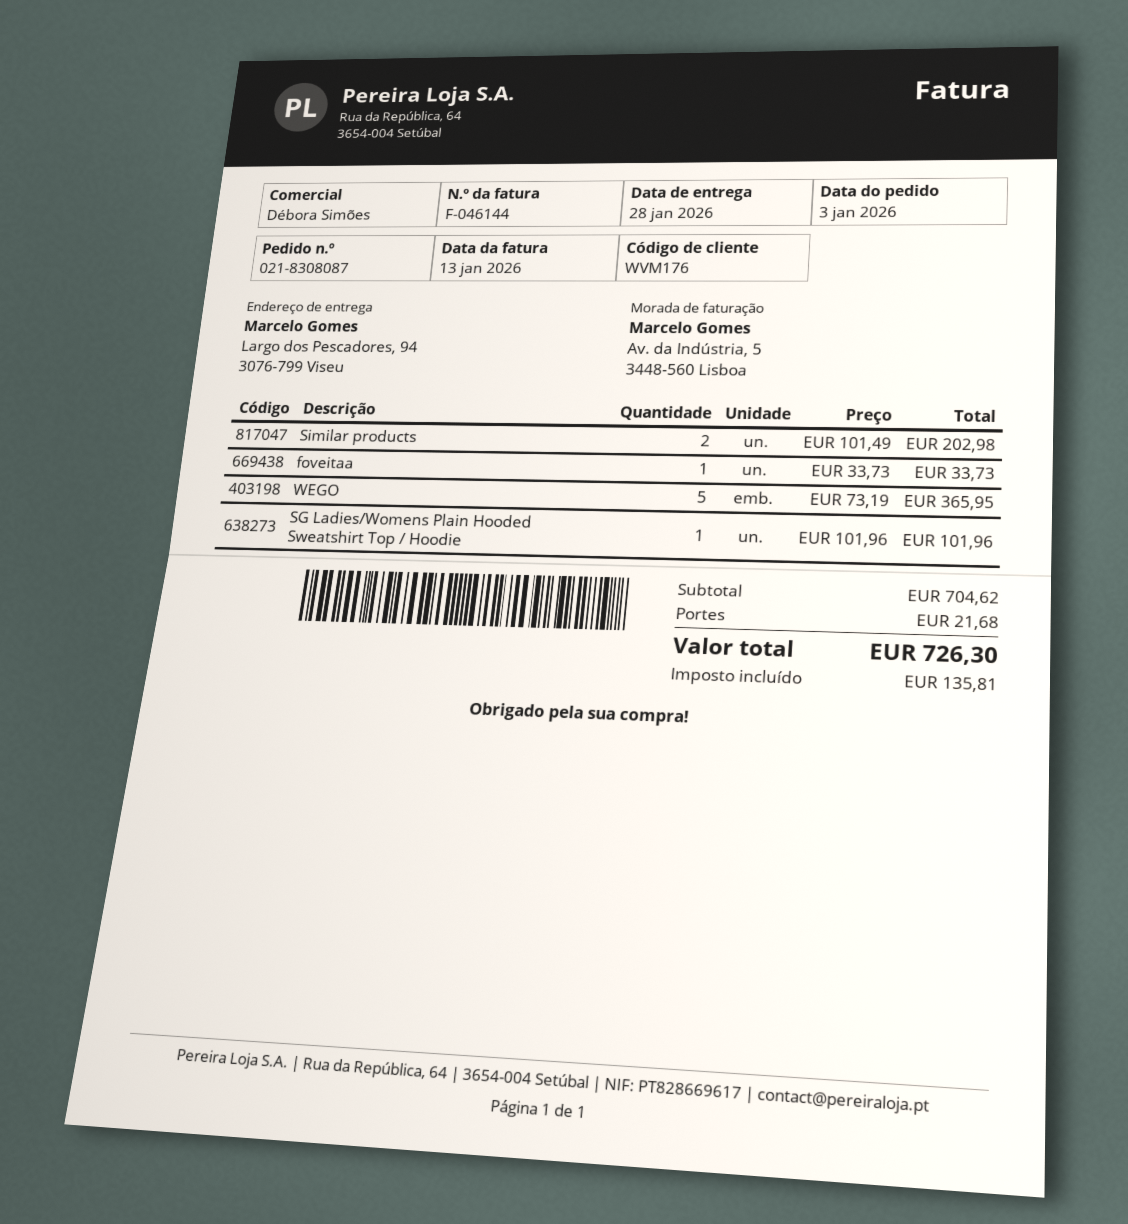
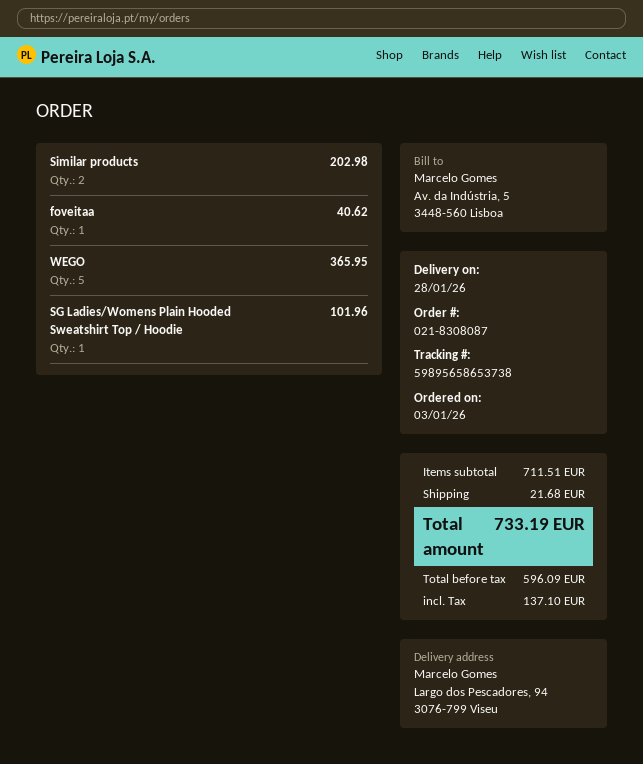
foveitaa: 1 for 33.73 -> 1 for 40.62
subtotal: 704.62 -> 711.51
tax: 135.81 -> 137.10
total: 726.30 -> 733.19

